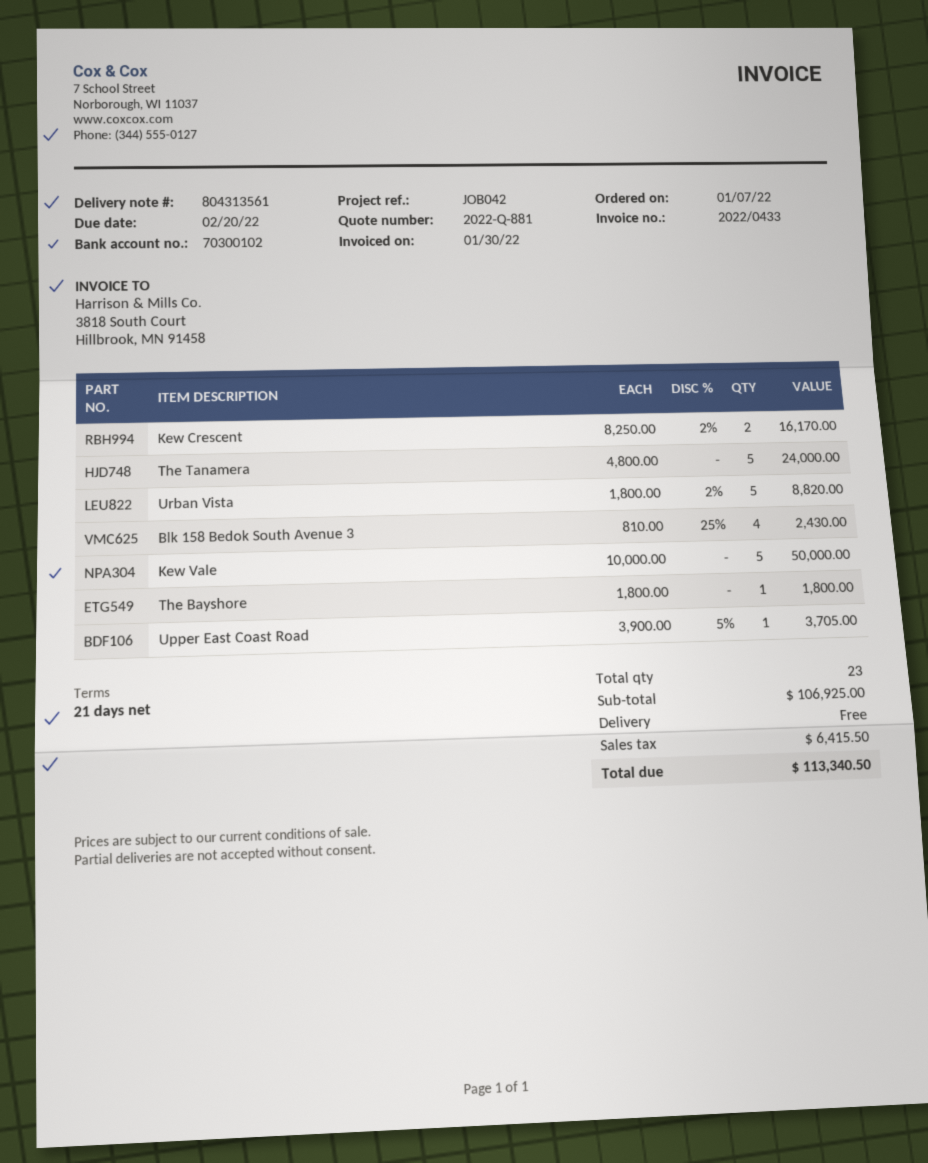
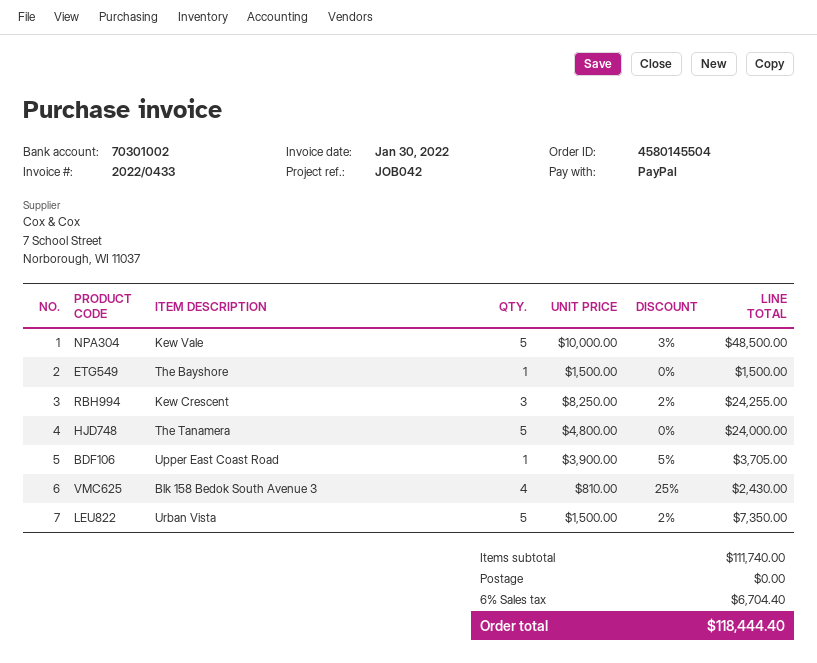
bank account: 70300102 -> 70301002
Kew Crescent: 2 x 8250.00 - 2% = 16170.00 -> 3 x 8250.00 - 2% = 24255.00
Urban Vista: 5 x 1800.00 - 2% = 8820.00 -> 5 x 1500.00 - 2% = 7350.00
Kew Vale: 5 x 10000.00 = 50000.00 -> 5 x 10000.00 - 3% = 48500.00
The Bayshore: 1 x 1800.00 = 1800.00 -> 1 x 1500.00 = 1500.00
subtotal: 106925.00 -> 111740.00
tax: 6415.50 -> 6704.40
total: 113340.50 -> 118444.40

